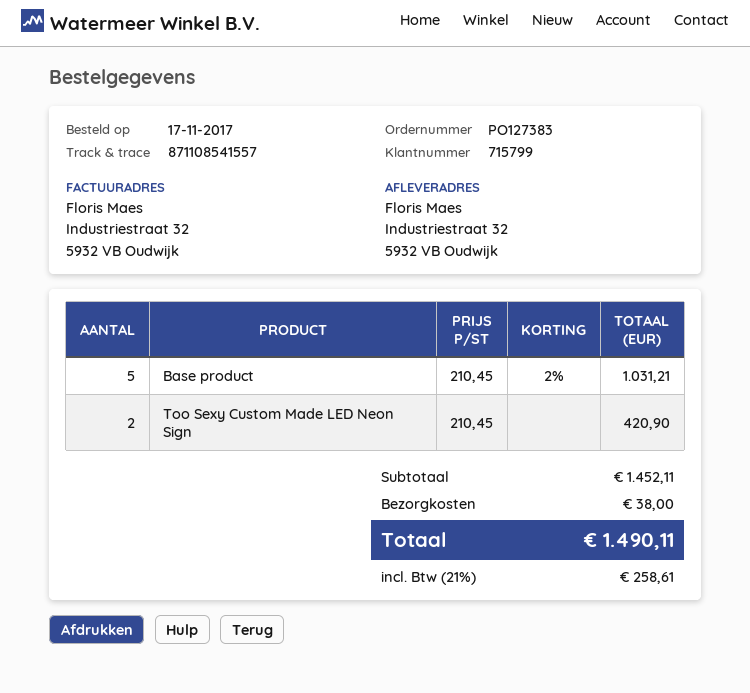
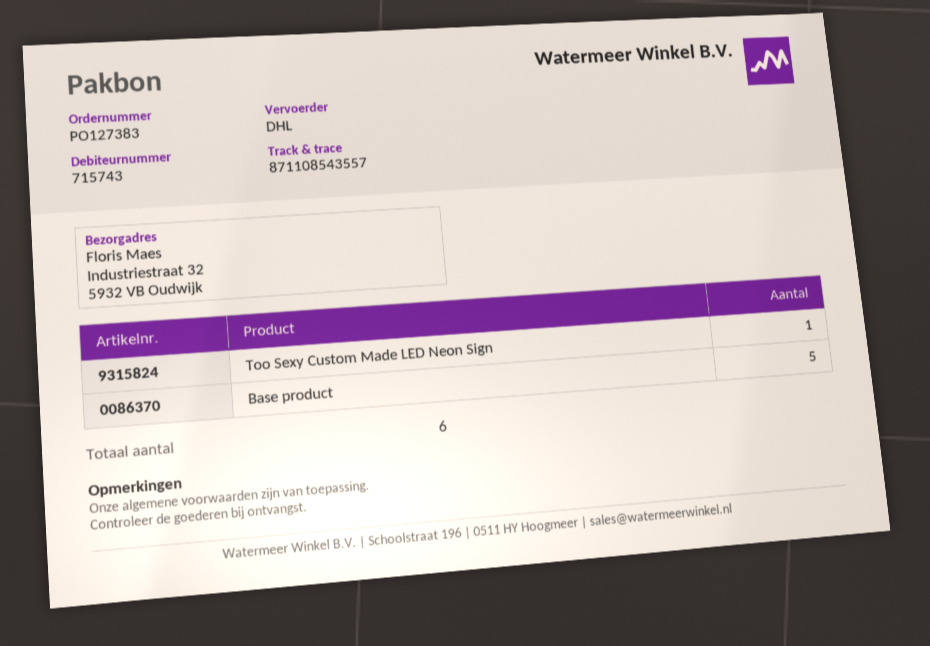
customer number: 715799 -> 715743
tracking number: 871108541557 -> 871108543557
Too Sexy Custom Made LED Neon Sign: 2 -> 1

